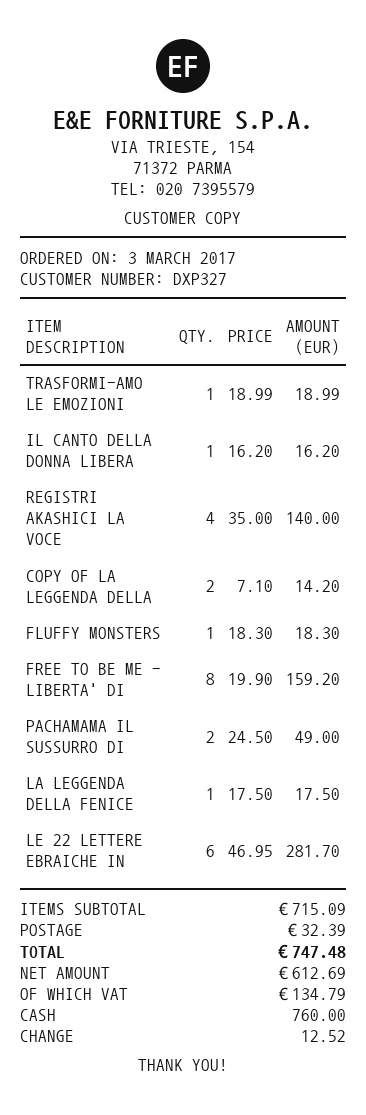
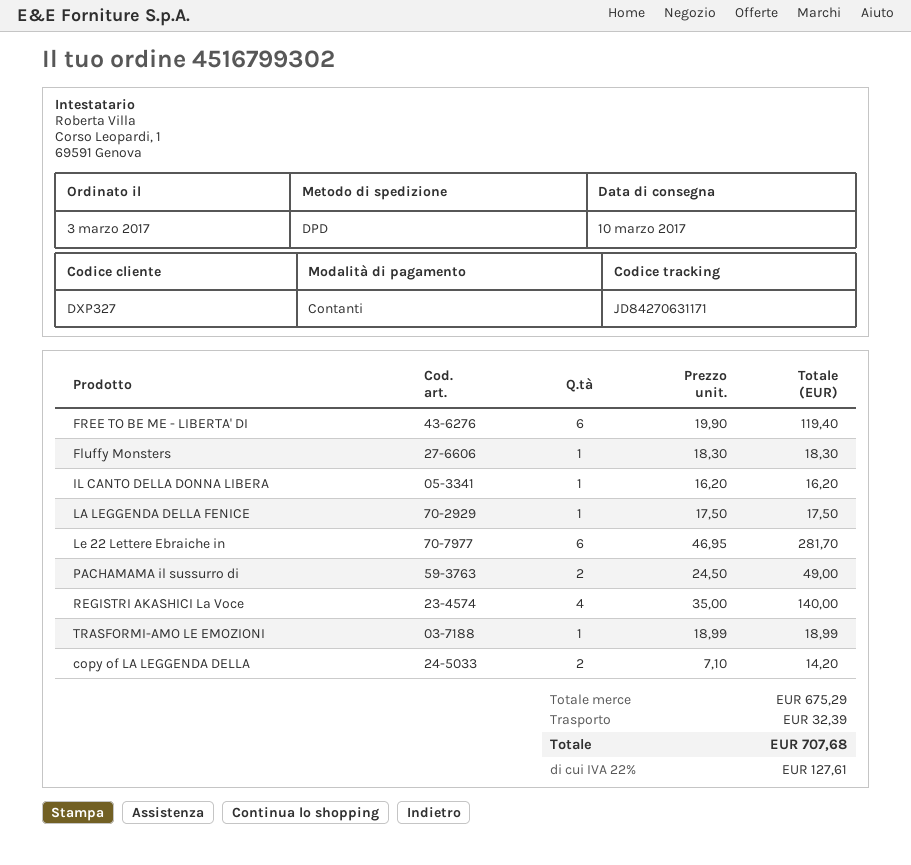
FREE TO BE ME - LIBERTA' DI: 8 x 19.90 = 159.20 -> 6 x 19.90 = 119.40
subtotal: 715.09 -> 675.29
tax: 134.79 -> 127.61
total: 747.48 -> 707.68

